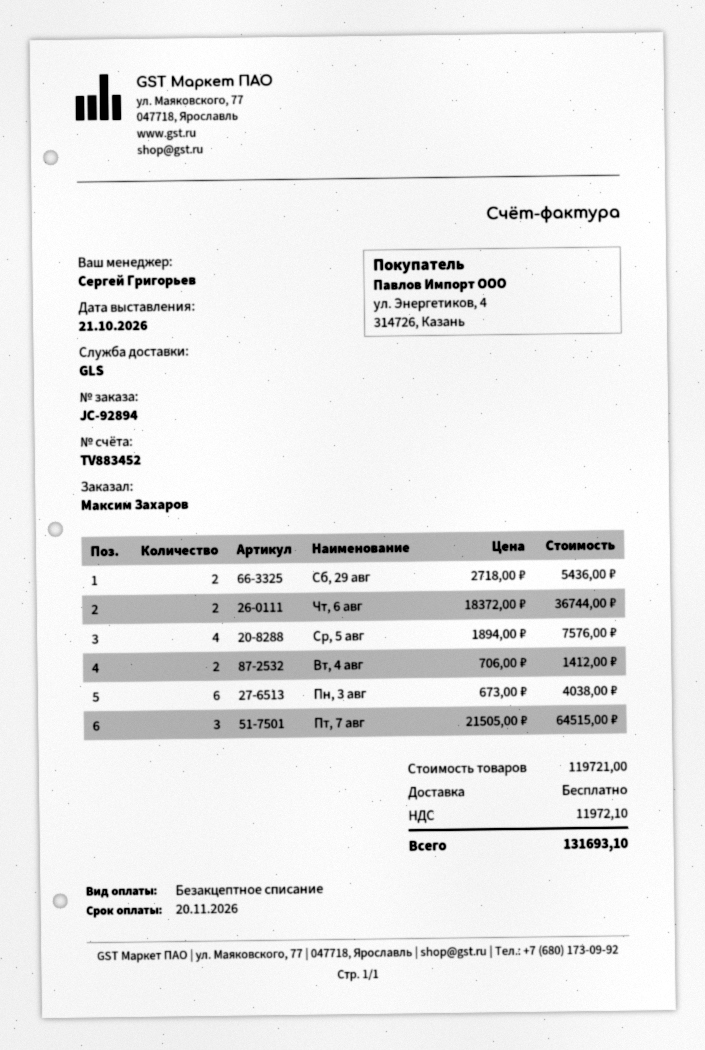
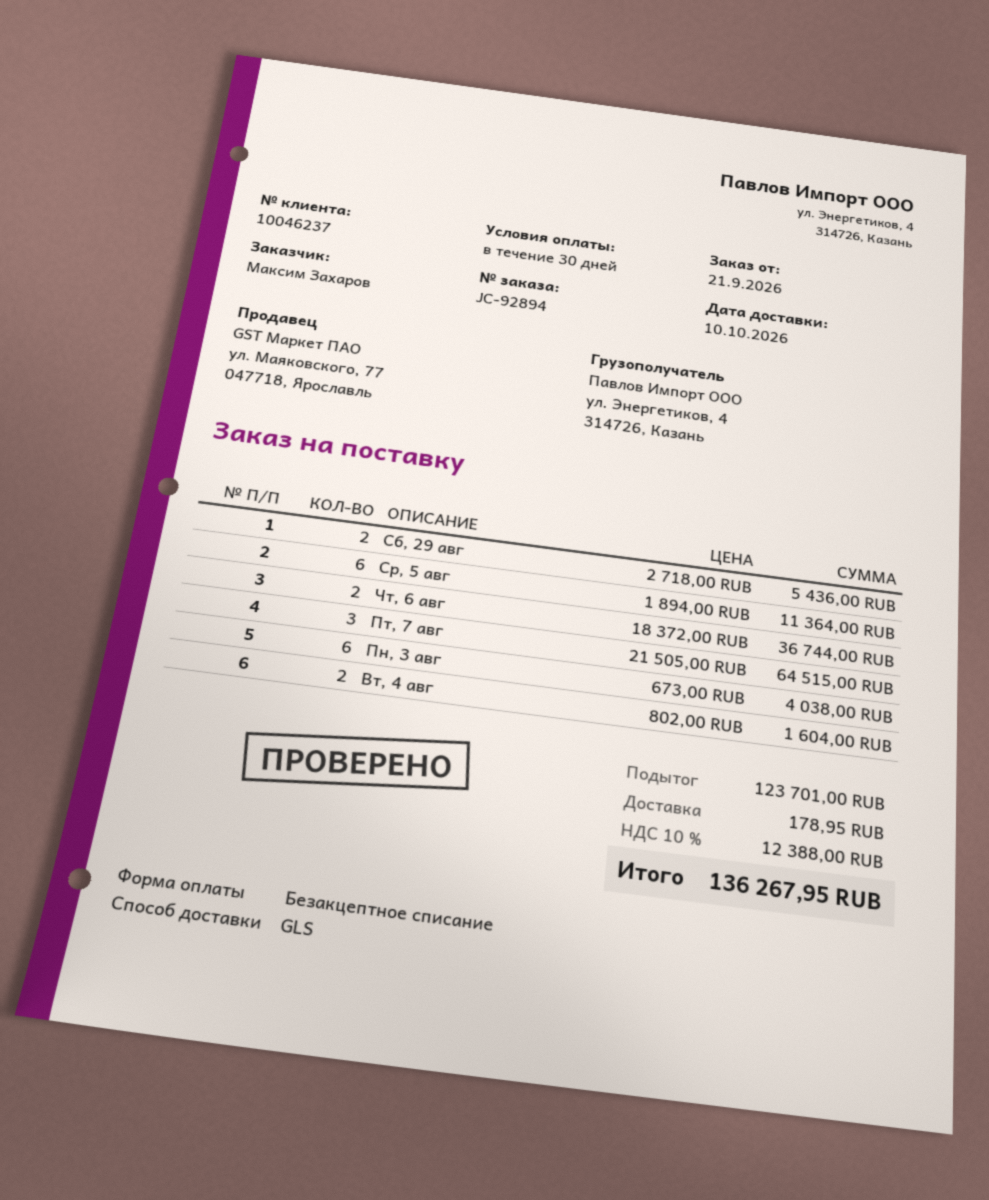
Ср, 5 авг: 4 x 1894.00 = 7576.00 -> 6 x 1894.00 = 11364.00
Вт, 4 авг: 2 x 706.00 = 1412.00 -> 2 x 802.00 = 1604.00
subtotal: 119721.00 -> 123701.00
shipping: 0.00 -> 178.95
tax: 11972.10 -> 12388.00
total: 131693.10 -> 136267.95

